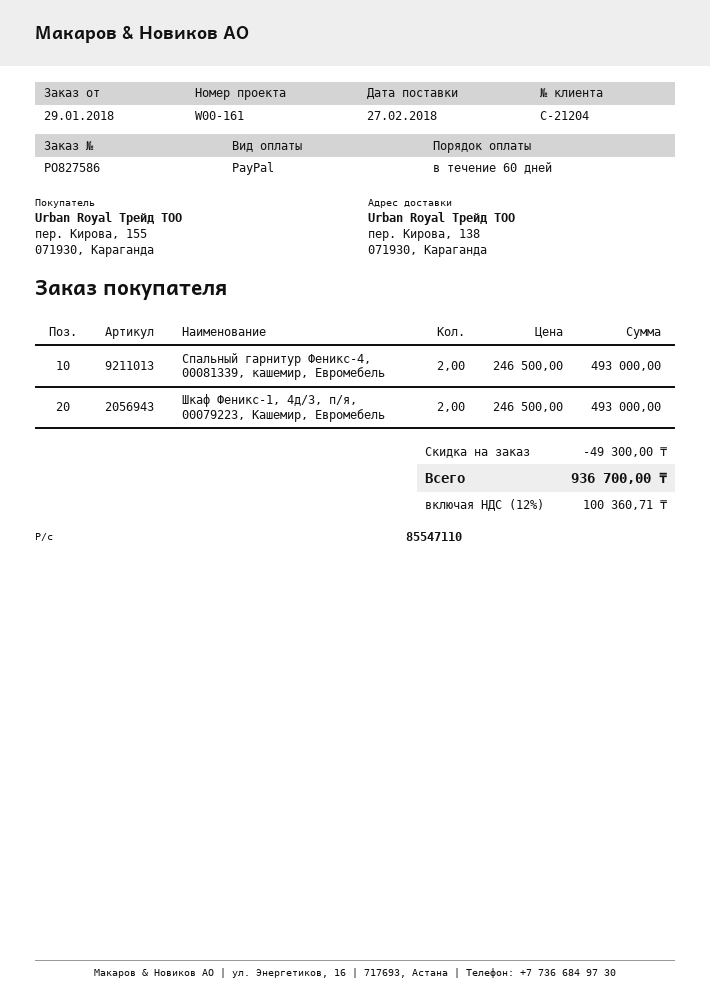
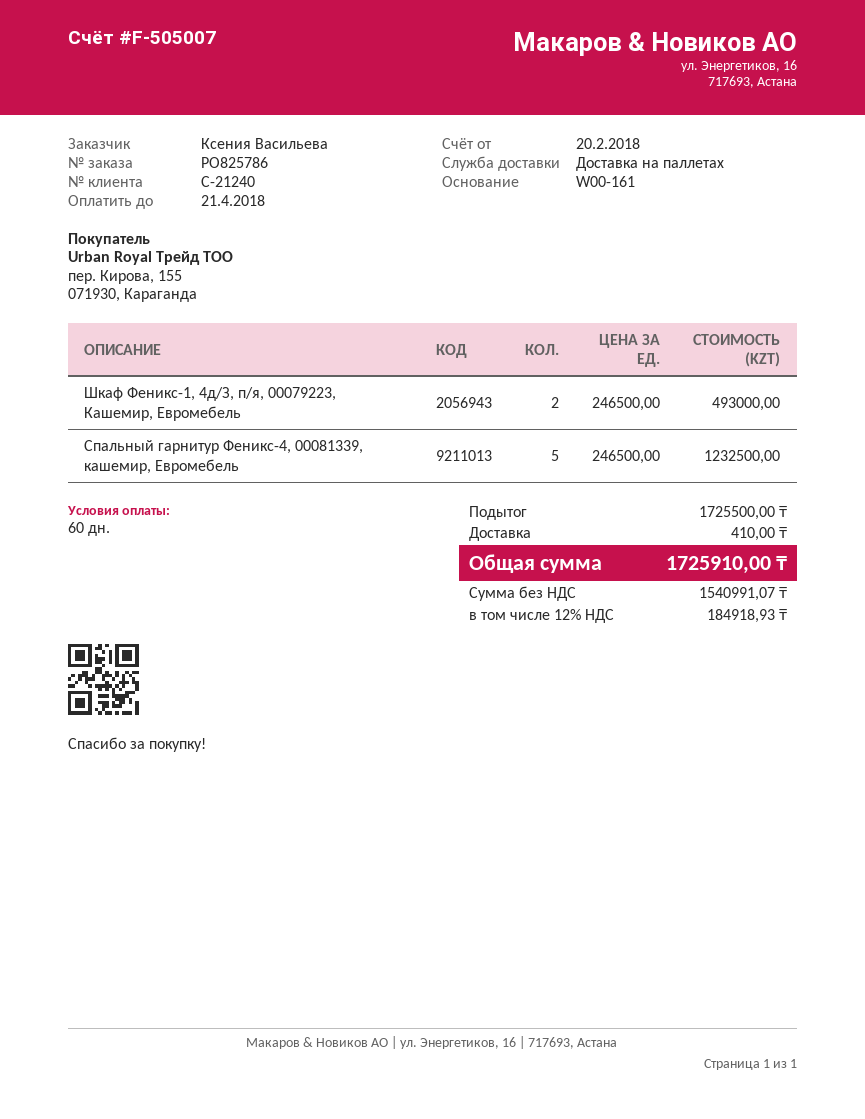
order number: PO827586 -> PO825786
customer number: C-21204 -> C-21240
Спальный гарнитур Феникс-4, 00081339, кашемир, Евромебель: 2 x 246500.00 = 493000.00 -> 5 x 246500.00 = 1232500.00
discount: 49300.00 -> none
shipping: none -> 410.00
tax: 12% = 100360.71 -> 12% = 184918.93
total: 936700.00 -> 1725910.00

